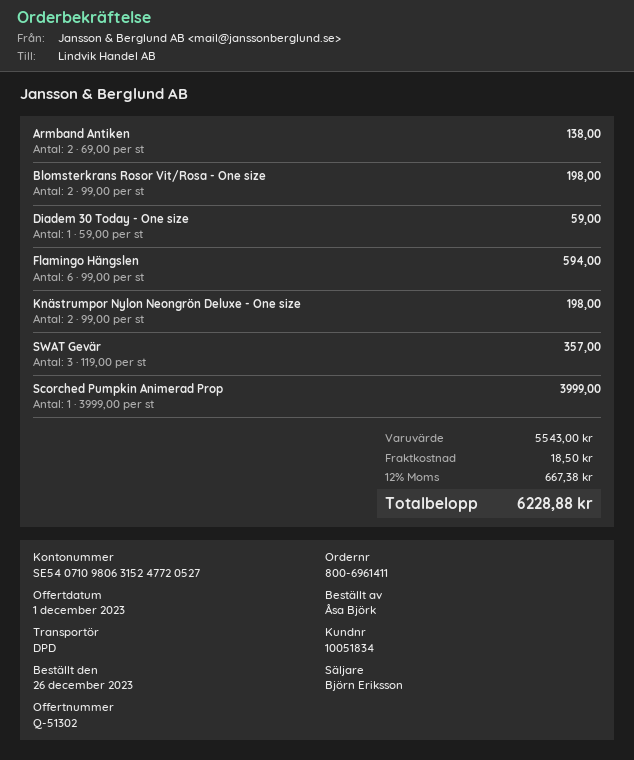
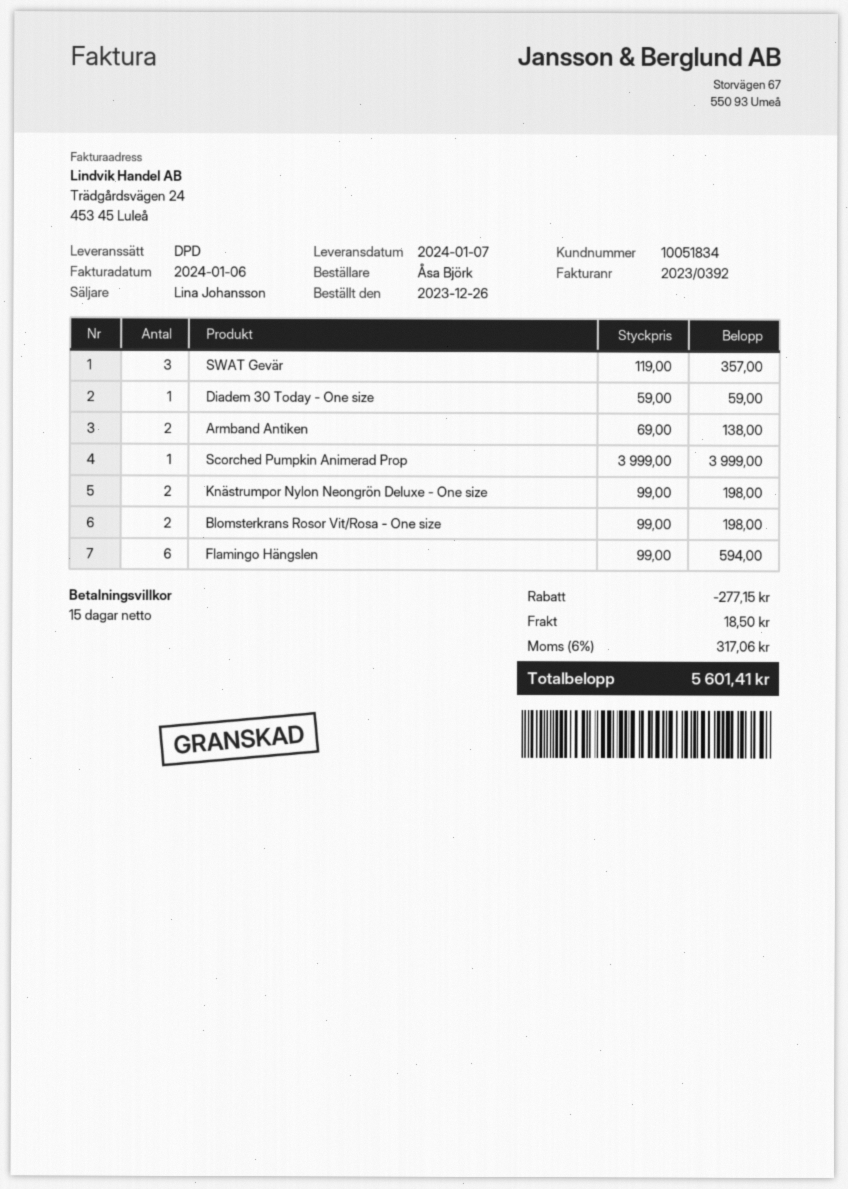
sales rep: Björn Eriksson -> Lina Johansson
discount: none -> 277.15
tax: 12% = 667.38 -> 6% = 317.06
total: 6228.88 -> 5601.41

